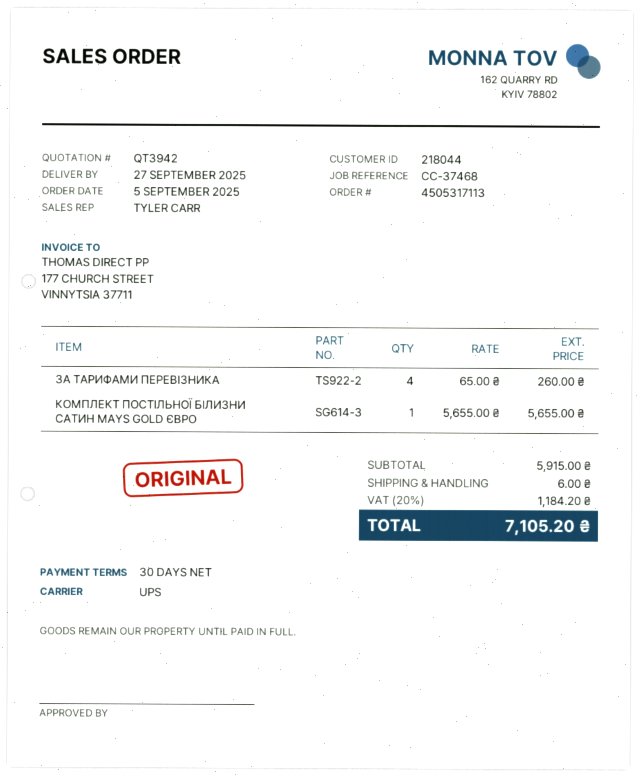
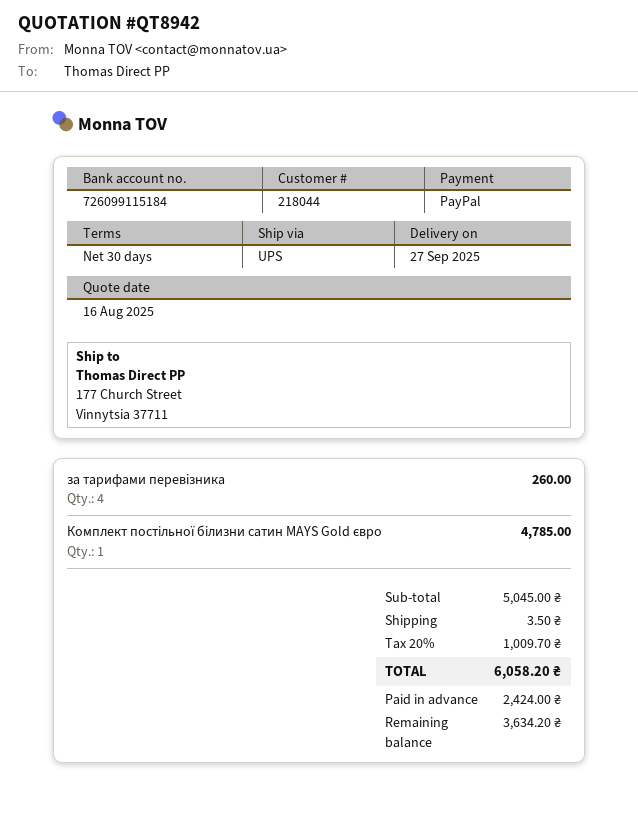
quote number: QT3942 -> QT8942
КОМПЛЕКТ ПОСТІЛЬНОЇ БІЛИЗНИ САТИН MAYS GOLD ЄВРО: 1 for 5655.00 -> 1 for 4785.00
subtotal: 5915.00 -> 5045.00
shipping: 6.00 -> 3.50
tax: 20% = 1184.20 -> 20% = 1009.70
total: 7105.20 -> 6058.20

